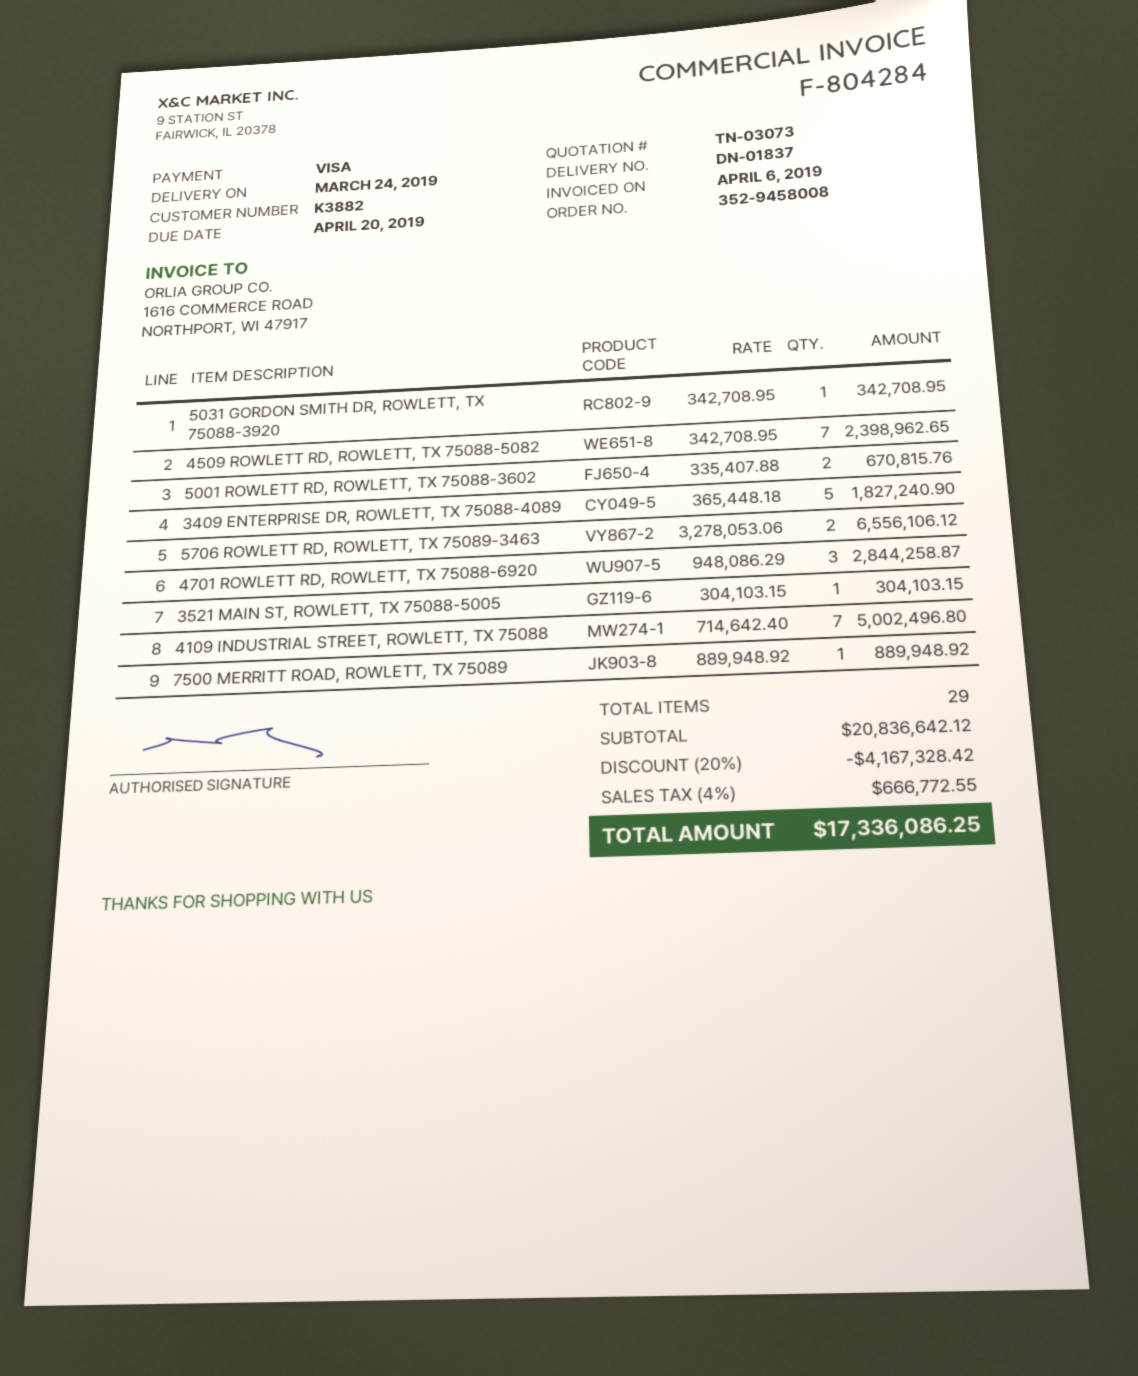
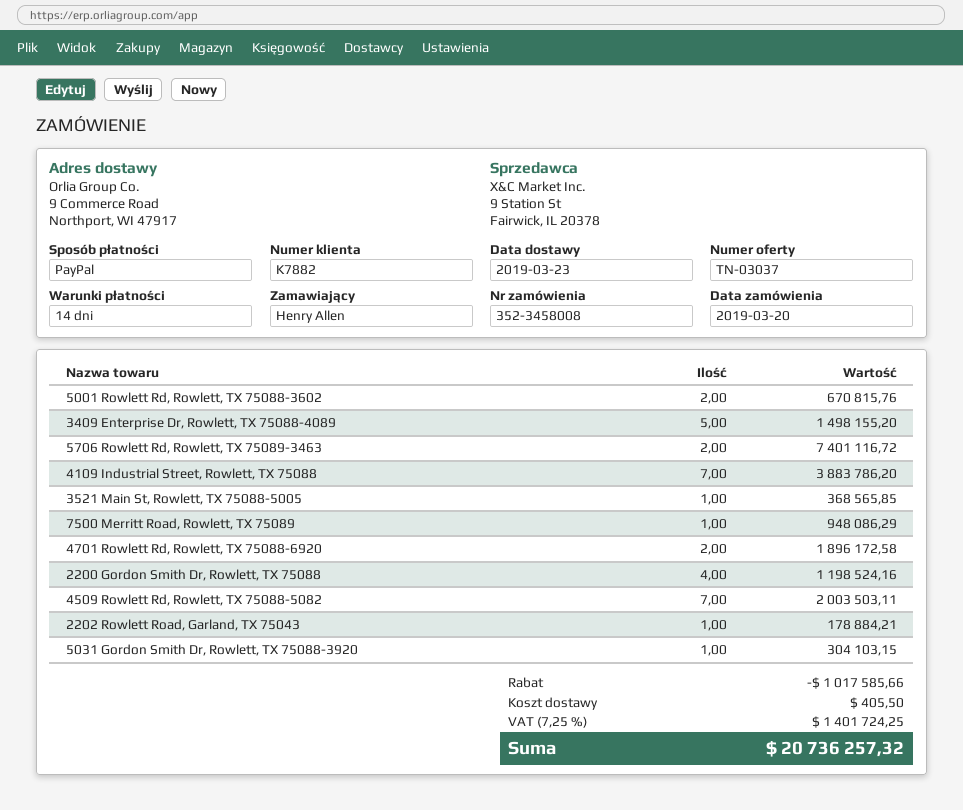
quote number: TN-03073 -> TN-03037
order number: 352-9458008 -> 352-3458008
delivery date: 2019-03-24 -> 2019-03-23
customer number: K3882 -> K7882
payment method: Visa -> PayPal
5031 GORDON SMITH DR, ROWLETT, TX 75088-3920: 1 for 342708.95 -> 1 for 304103.15
4509 ROWLETT RD, ROWLETT, TX 75088-5082: 7 for 2398962.65 -> 7 for 2003503.11
3409 ENTERPRISE DR, ROWLETT, TX 75088-4089: 5 for 1827240.90 -> 5 for 1498155.20
5706 ROWLETT RD, ROWLETT, TX 75089-3463: 2 for 6556106.12 -> 2 for 7401116.72
4701 ROWLETT RD, ROWLETT, TX 75088-6920: 3 for 2844258.87 -> 2 for 1896172.58
3521 MAIN ST, ROWLETT, TX 75088-5005: 1 for 304103.15 -> 1 for 368565.85
4109 INDUSTRIAL STREET, ROWLETT, TX 75088: 7 for 5002496.80 -> 7 for 3883786.20
7500 MERRITT ROAD, ROWLETT, TX 75089: 1 for 889948.92 -> 1 for 948086.29
2200 Gordon Smith Dr, Rowlett, TX 75088: none -> 4 for 1198524.16
2202 Rowlett Road, Garland, TX 75043: none -> 1 for 178884.21
discount: 4167328.42 -> 1017585.66
shipping: none -> 405.50
tax: 4% = 666772.55 -> 7.25% = 1401724.25
total: 17336086.25 -> 20736257.32

